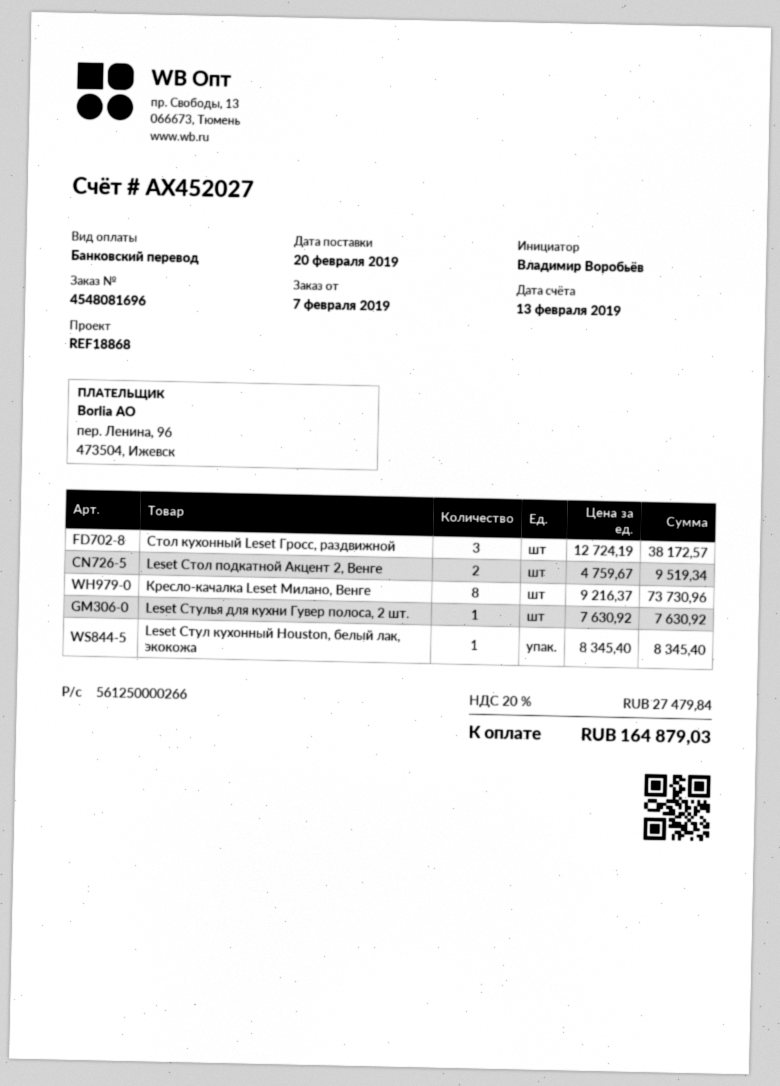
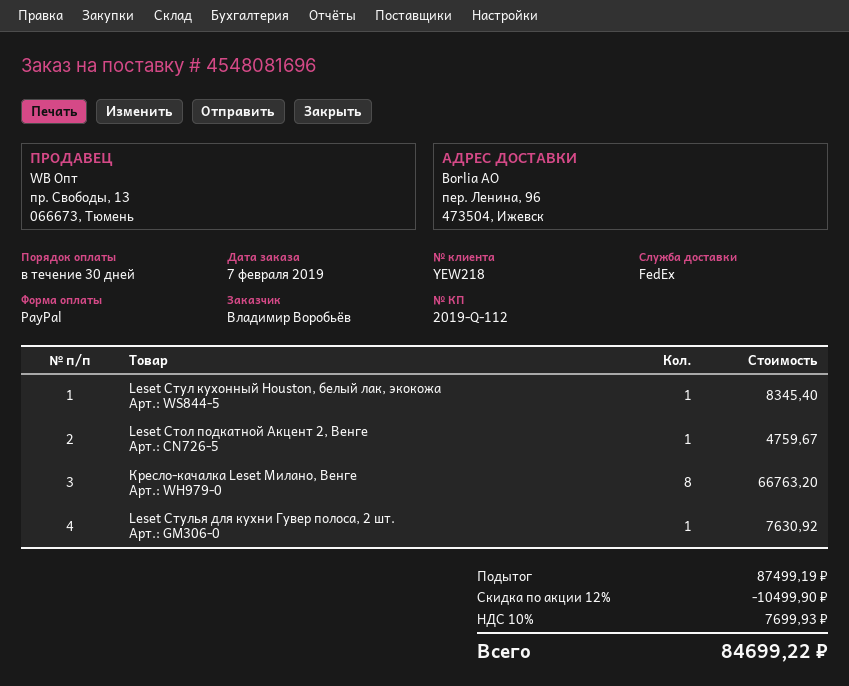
payment method: bank transfer -> PayPal
Стол кухонный Leset Гросс, раздвижной: 3 for 38172.57 -> none
Leset Стол подкатной Акцент 2, Венге: 2 for 9519.34 -> 1 for 4759.67
Кресло-качалка Leset Милано, Венге: 8 for 73730.96 -> 8 for 66763.20
discount: none -> 12% = 10499.90
tax: 20% = 27479.84 -> 10% = 7699.93
total: 164879.03 -> 84699.22

